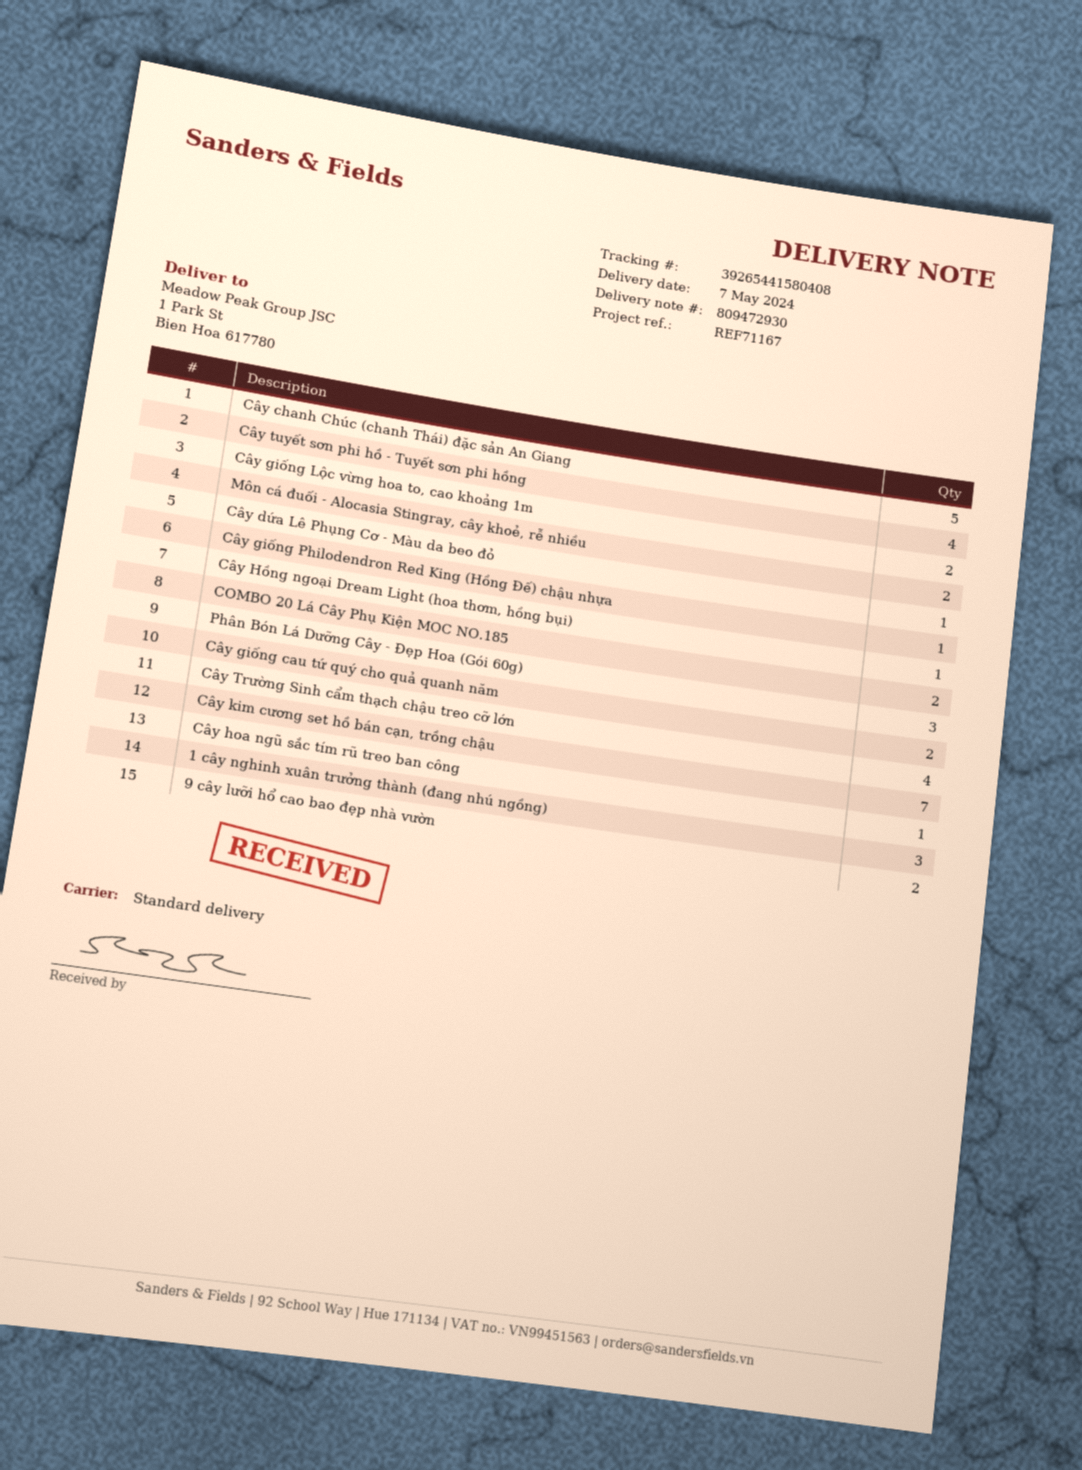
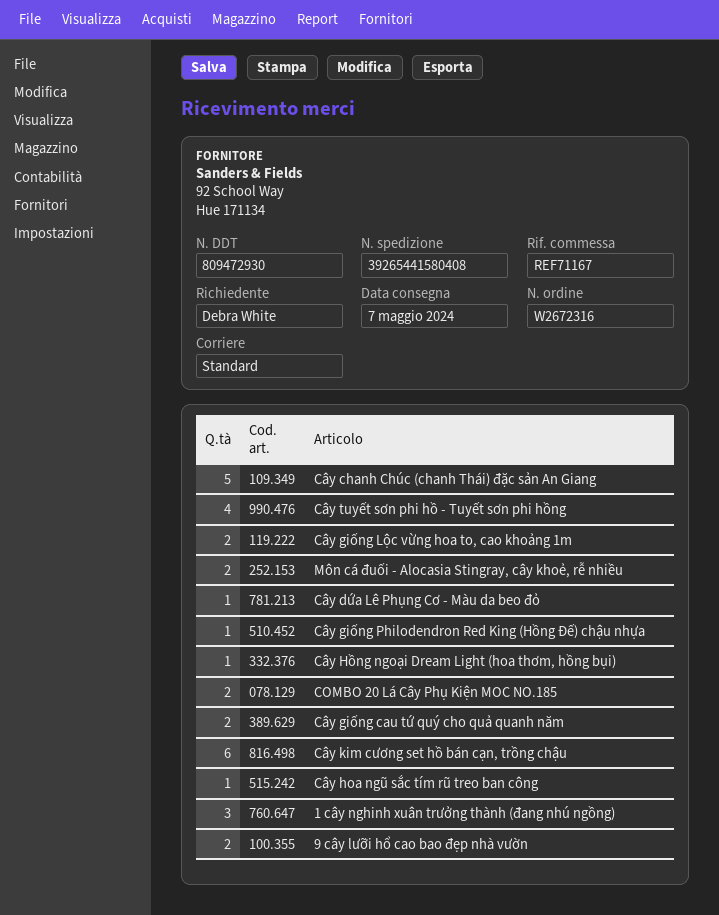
Phân Bón Lá Dưỡng Cây - Đẹp Hoa (Gói 60g): 3 -> none
Cây Trường Sinh cẩm thạch chậu treo cỡ lớn: 4 -> none
Cây kim cương set hồ bán cạn, trồng chậu: 7 -> 6

